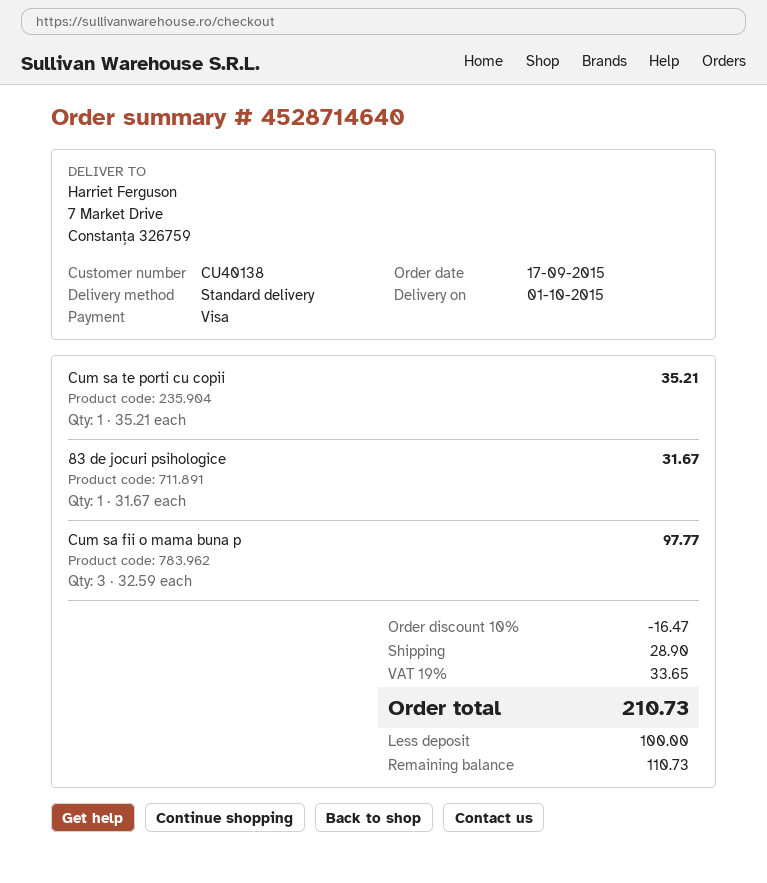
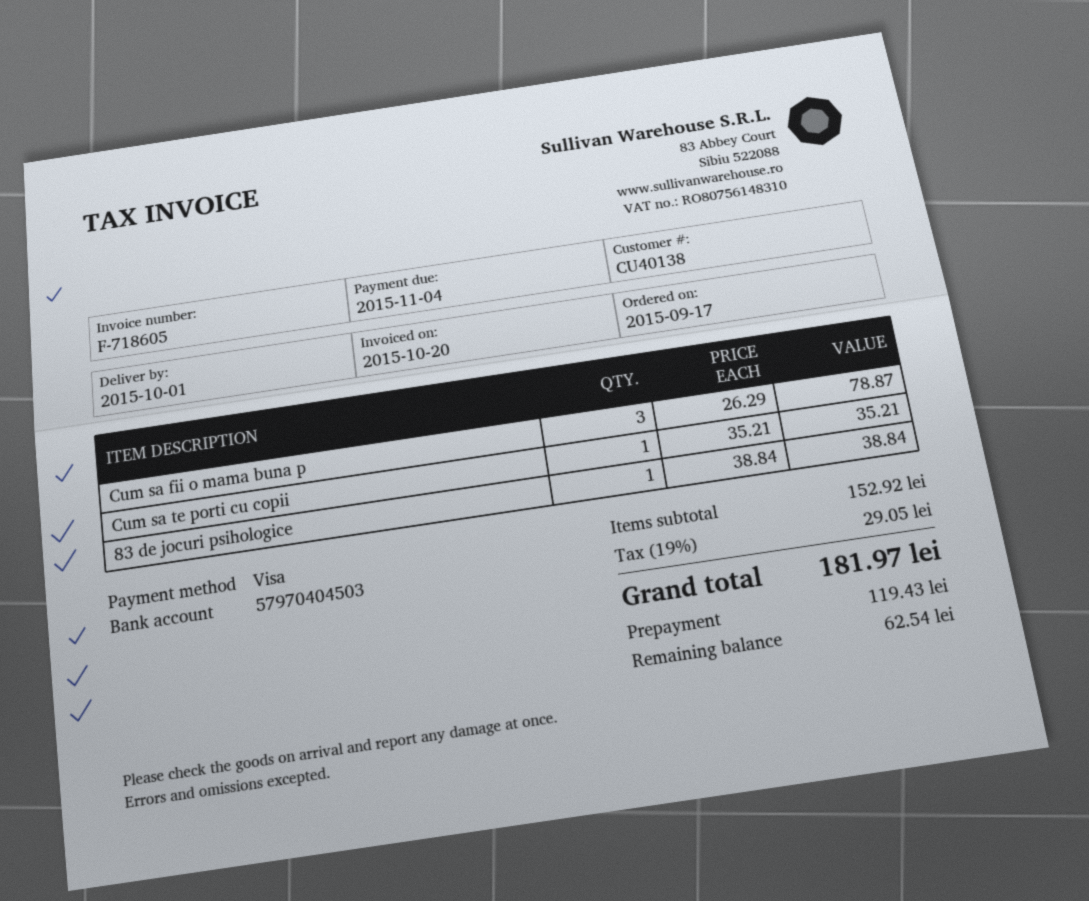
83 de jocuri psihologice: 1 x 31.67 = 31.67 -> 1 x 38.84 = 38.84
Cum sa fii o mama buna p: 3 x 32.59 = 97.77 -> 3 x 26.29 = 78.87
discount: 10% = 16.47 -> none
shipping: 28.90 -> none
tax: 19% = 33.65 -> 19% = 29.05
total: 210.73 -> 181.97
deposit: 100.00 -> 119.43
balance: 110.73 -> 62.54

